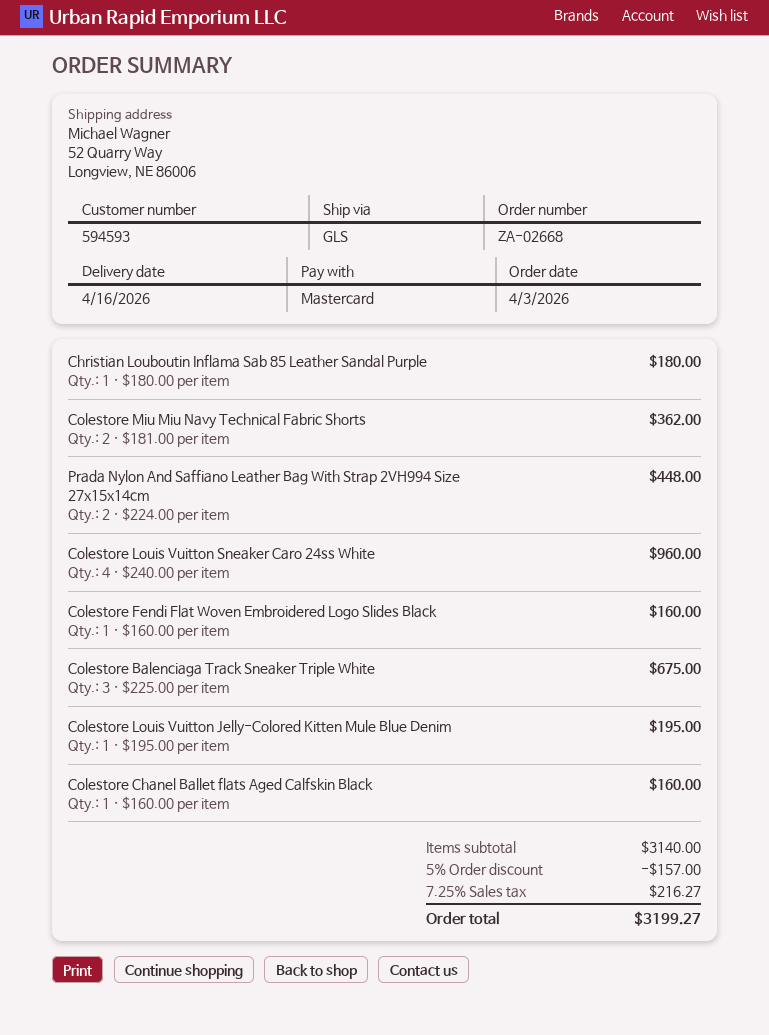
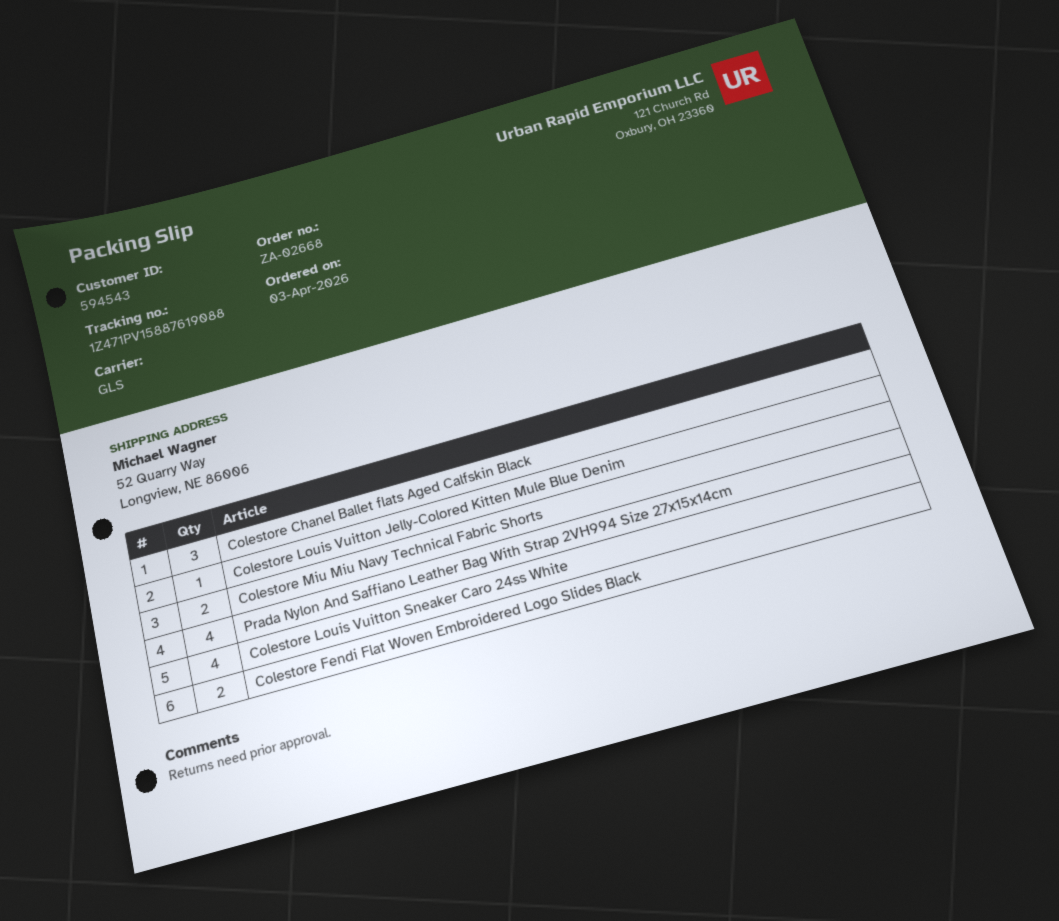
customer number: 594593 -> 594543
Christian Louboutin Inflama Sab 85 Leather Sandal Purple: 1 -> none
Prada Nylon And Saffiano Leather Bag With Strap 2VH994 Size 27x15x14cm: 2 -> 4
Colestore Fendi Flat Woven Embroidered Logo Slides Black: 1 -> 2
Colestore Balenciaga Track Sneaker Triple White: 3 -> none
Colestore Chanel Ballet flats Aged Calfskin Black: 1 -> 3

